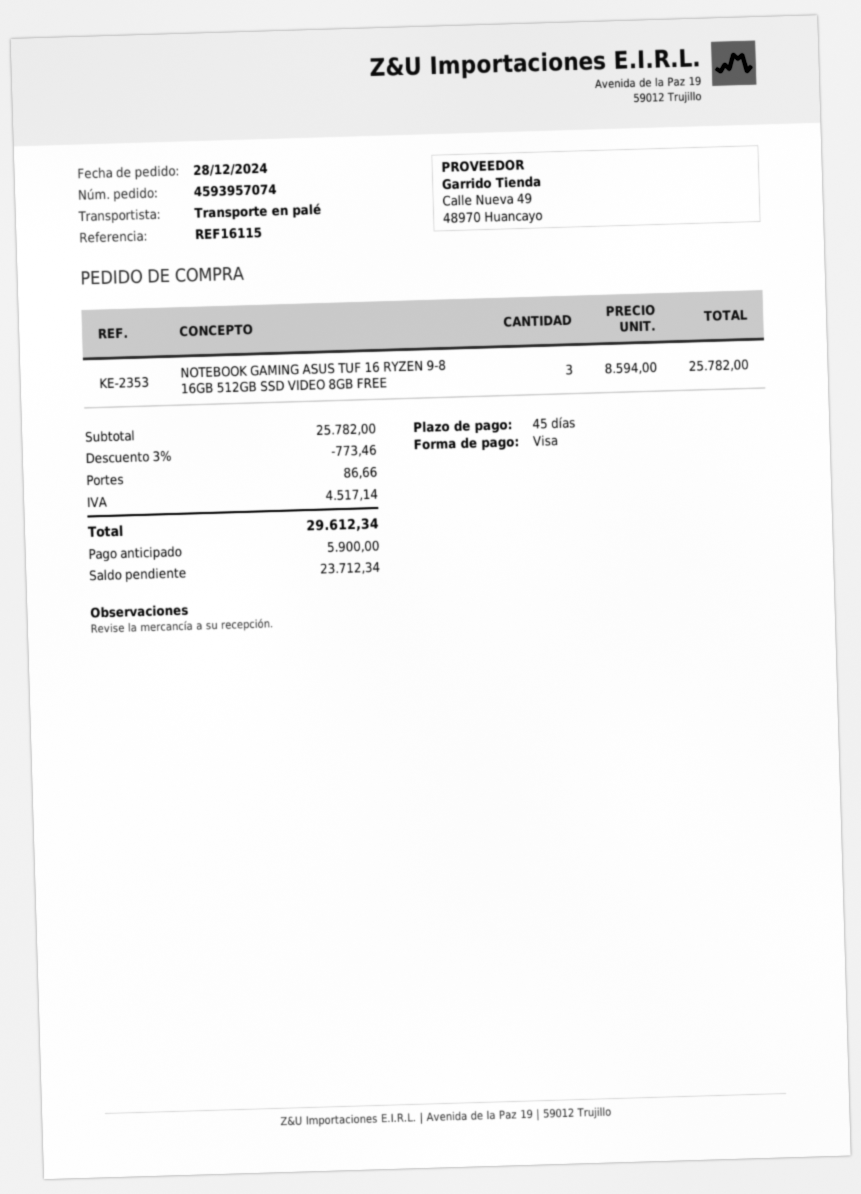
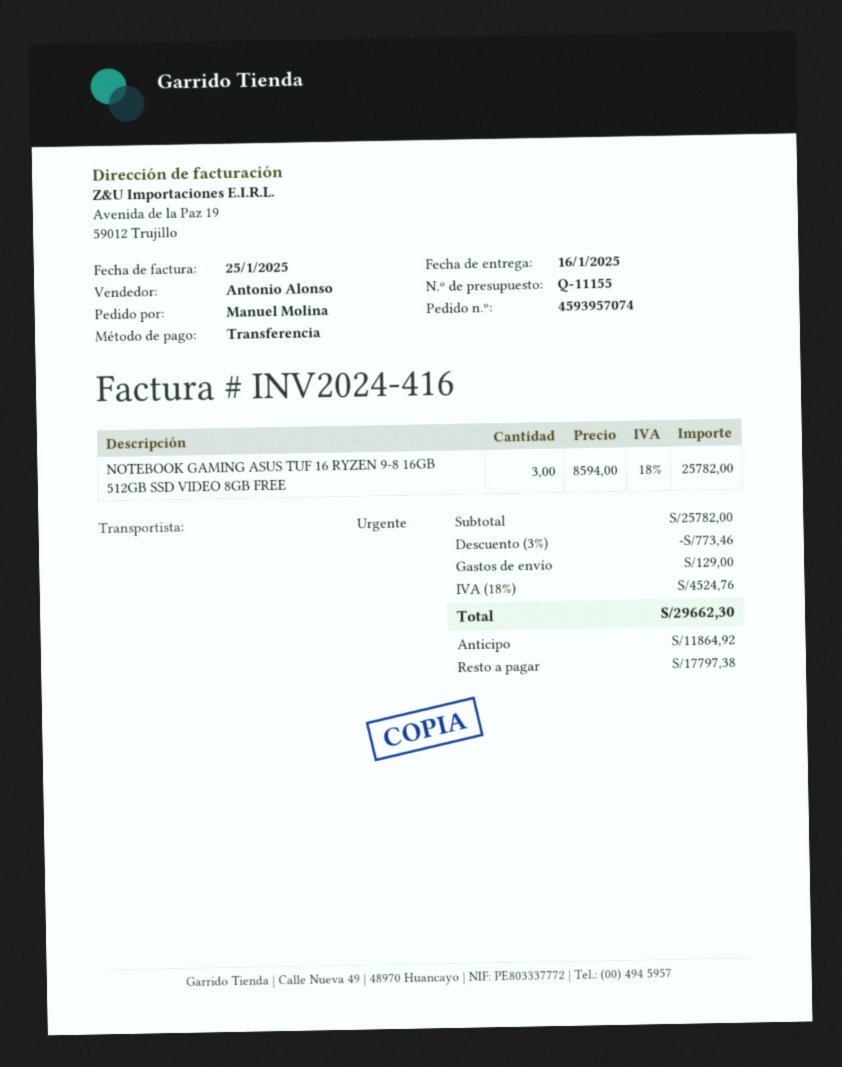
payment method: Visa -> bank transfer
shipping method: pallet freight -> express
shipping: 86.66 -> 129.00
tax: 4517.14 -> 4524.76
total: 29612.34 -> 29662.30
deposit: 5900.00 -> 11864.92
balance: 23712.34 -> 17797.38

